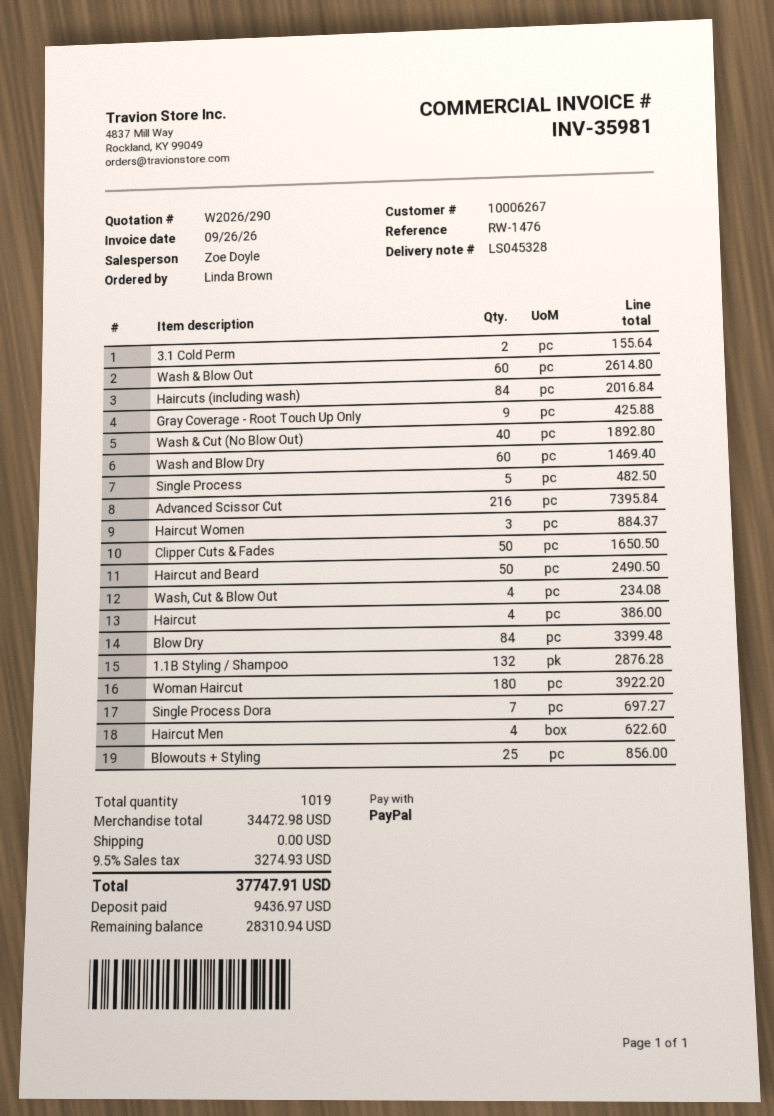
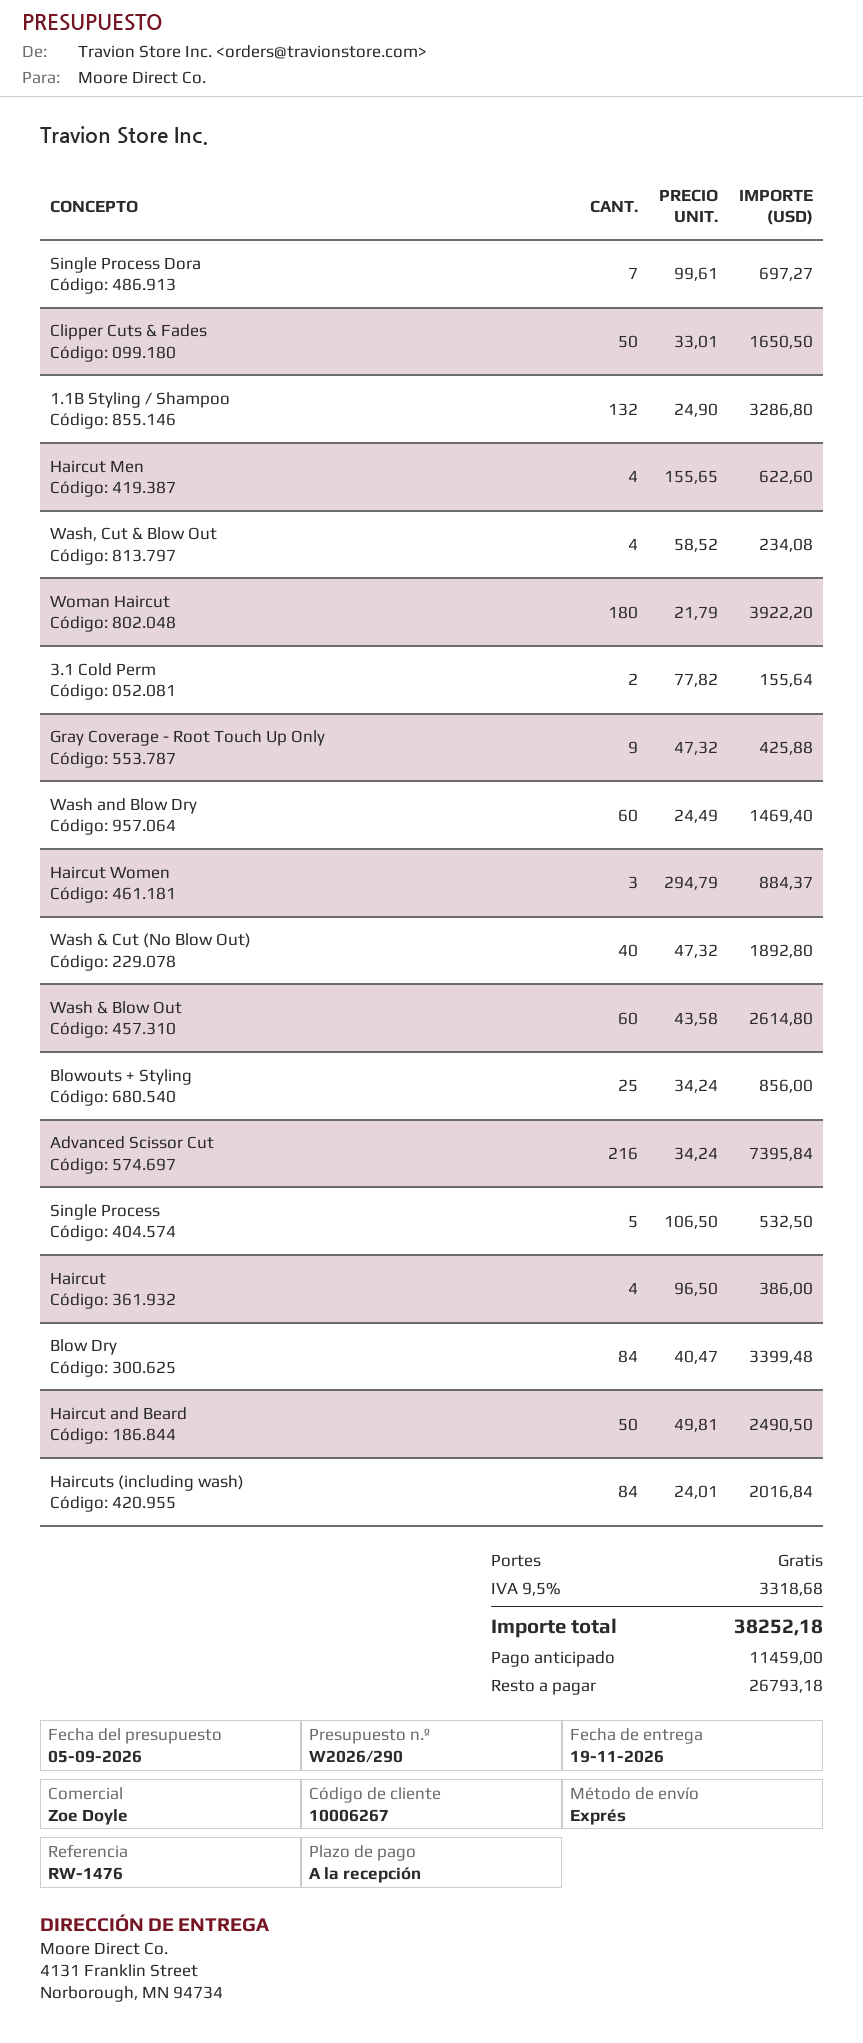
Single Process: 5 for 482.50 -> 5 for 532.50
1.1B Styling / Shampoo: 132 for 2876.28 -> 132 for 3286.80
tax: 9.5% = 3274.93 -> 9.5% = 3318.68
total: 37747.91 -> 38252.18
deposit: 9436.97 -> 11459.00
balance: 28310.94 -> 26793.18

